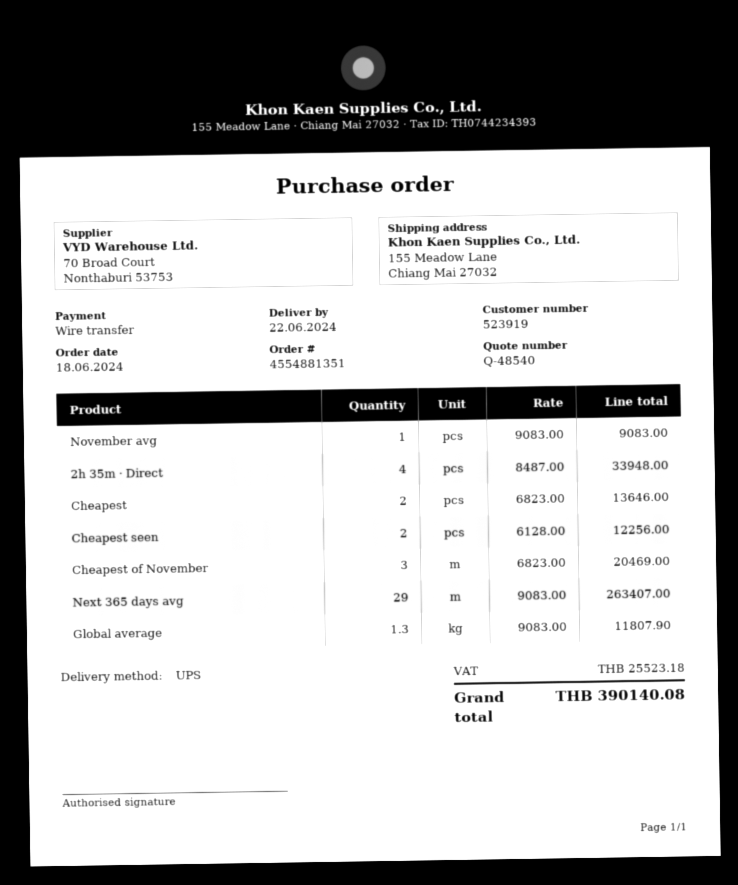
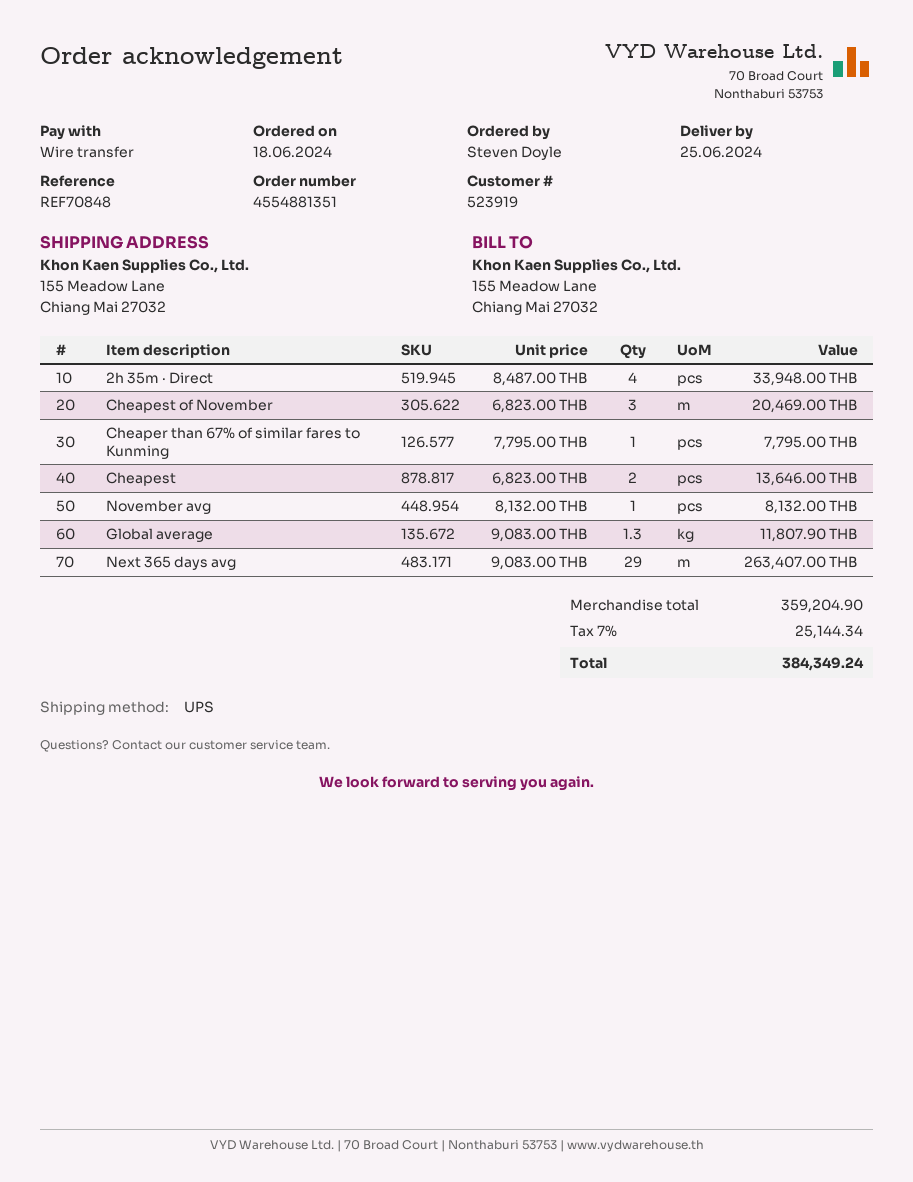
delivery date: 2024-06-22 -> 2024-06-25
November avg: 1 x 9083.00 = 9083.00 -> 1 x 8132.00 = 8132.00
Cheapest seen: 2 x 6128.00 = 12256.00 -> none
Cheaper than 67% of similar fares to Kunming: none -> 1 x 7795.00 = 7795.00
tax: 25523.18 -> 25144.34
total: 390140.08 -> 384349.24

